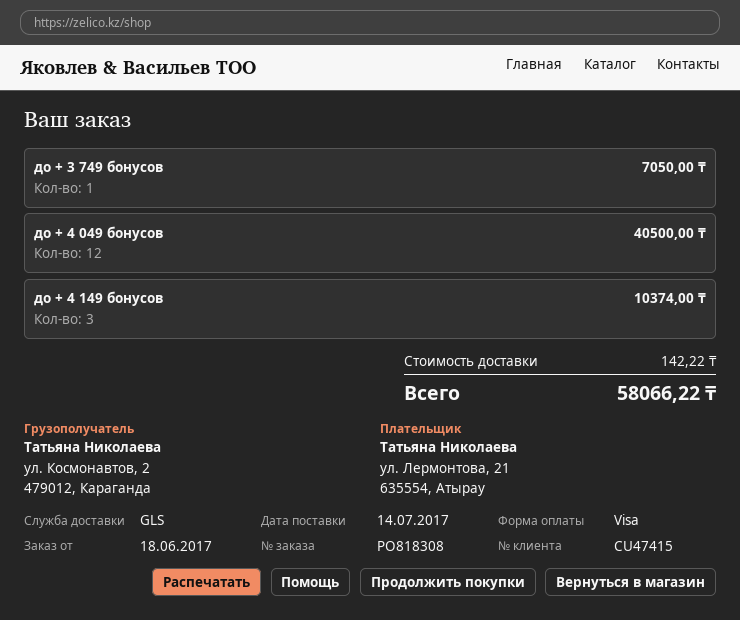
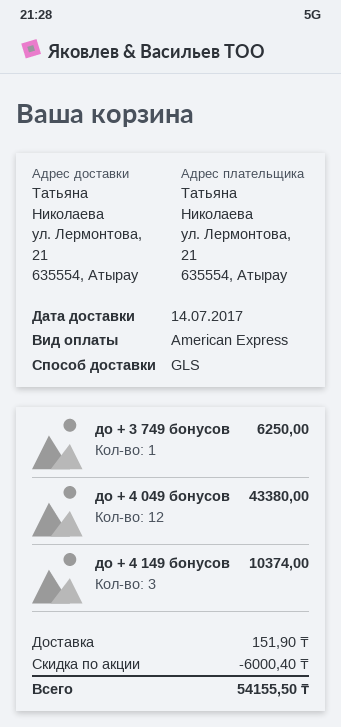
payment method: Visa -> American Express
ship to: ул. Космонавтов, 2, 479012, Караганда -> ул. Лермонтова, 21, 635554, Атырау
до + 3 749 бонусов: 1 for 7050.00 -> 1 for 6250.00
до + 4 049 бонусов: 12 for 40500.00 -> 12 for 43380.00
discount: none -> 6000.40
shipping: 142.22 -> 151.90
total: 58066.22 -> 54155.50

